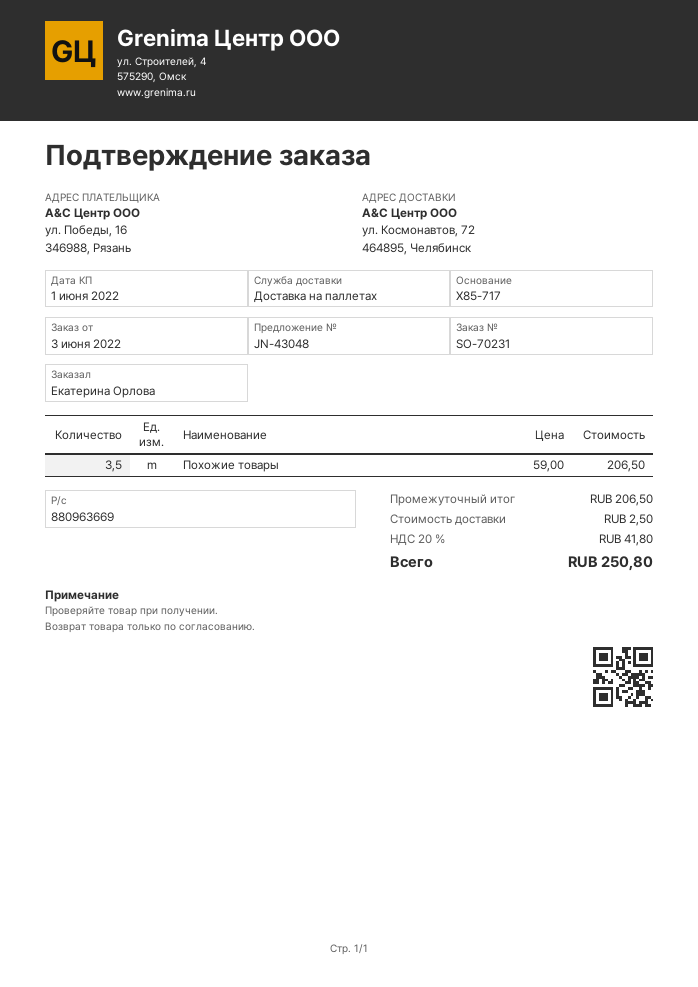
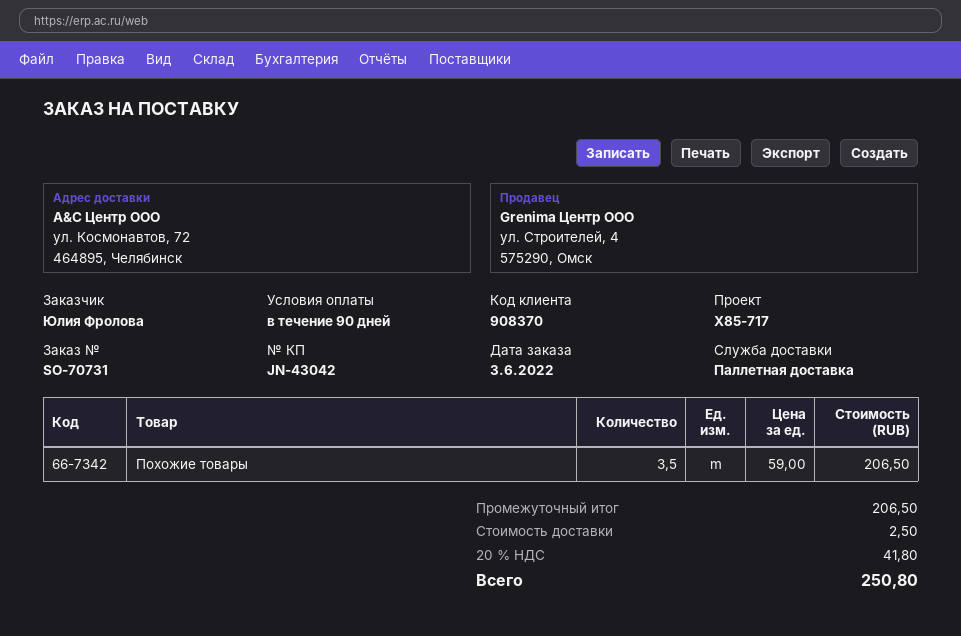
quote number: JN-43048 -> JN-43042
order number: SO-70231 -> SO-70731
ordered by: Екатерина Орлова -> Юлия Фролова

